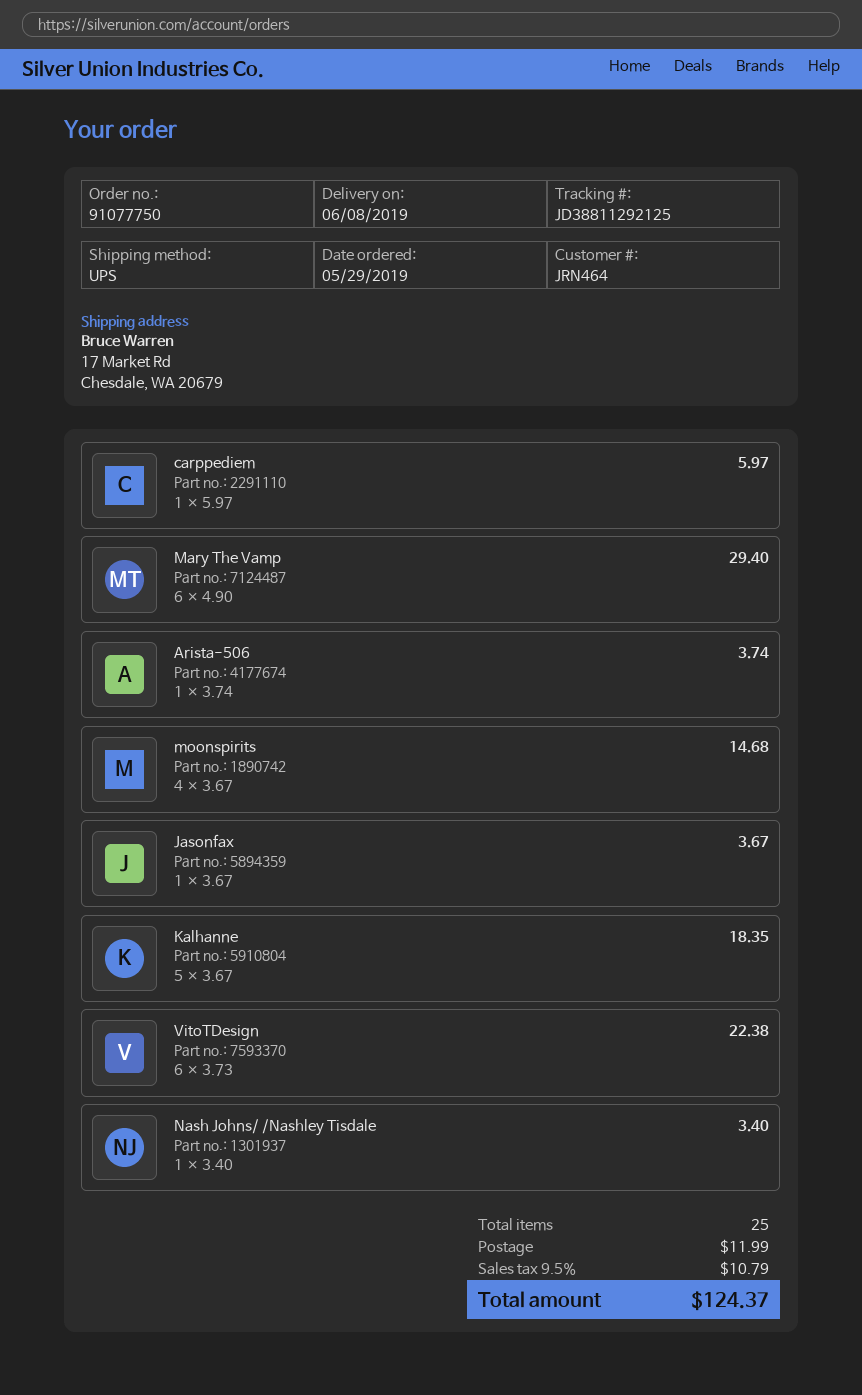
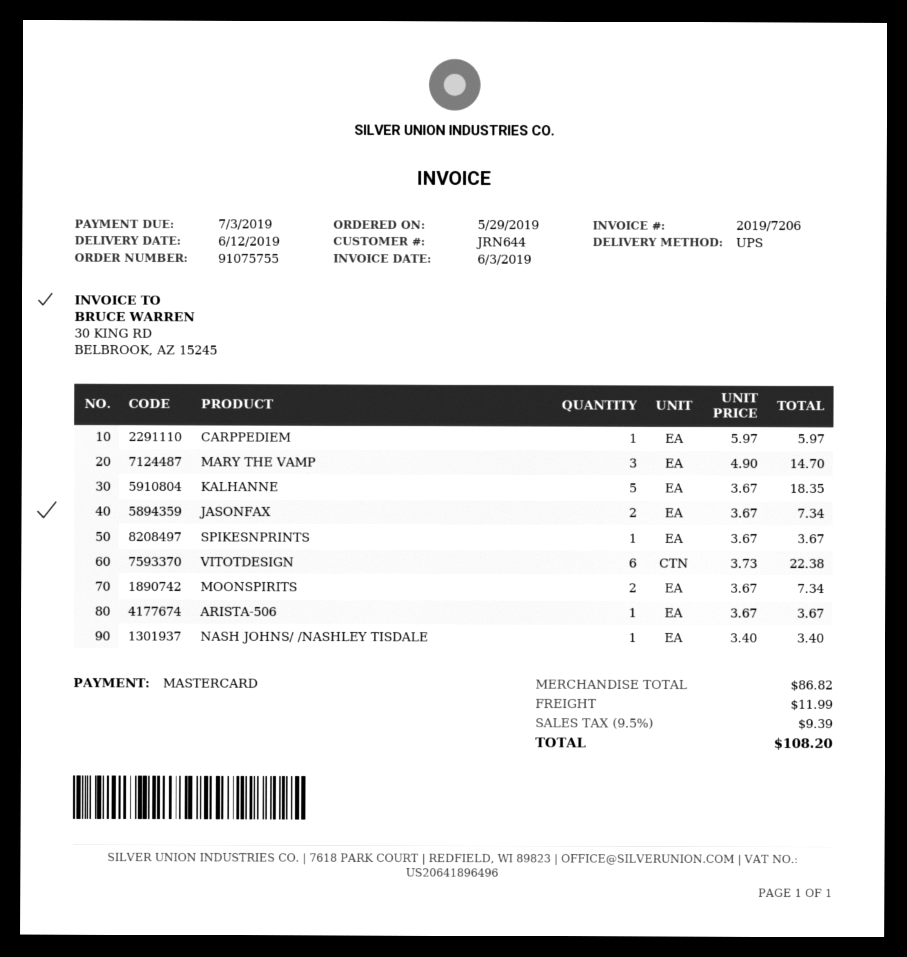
order number: 91077750 -> 91075755
delivery date: 2019-06-08 -> 2019-06-12
customer number: JRN464 -> JRN644
Mary The Vamp: 6 x 4.90 = 29.40 -> 3 x 4.90 = 14.70
Arista-506: 1 x 3.74 = 3.74 -> 1 x 3.67 = 3.67
moonspirits: 4 x 3.67 = 14.68 -> 2 x 3.67 = 7.34
Jasonfax: 1 x 3.67 = 3.67 -> 2 x 3.67 = 7.34
SPIKESNPRINTS: none -> 1 x 3.67 = 3.67
tax: 9.5% = 10.79 -> 9.5% = 9.39
total: 124.37 -> 108.20

